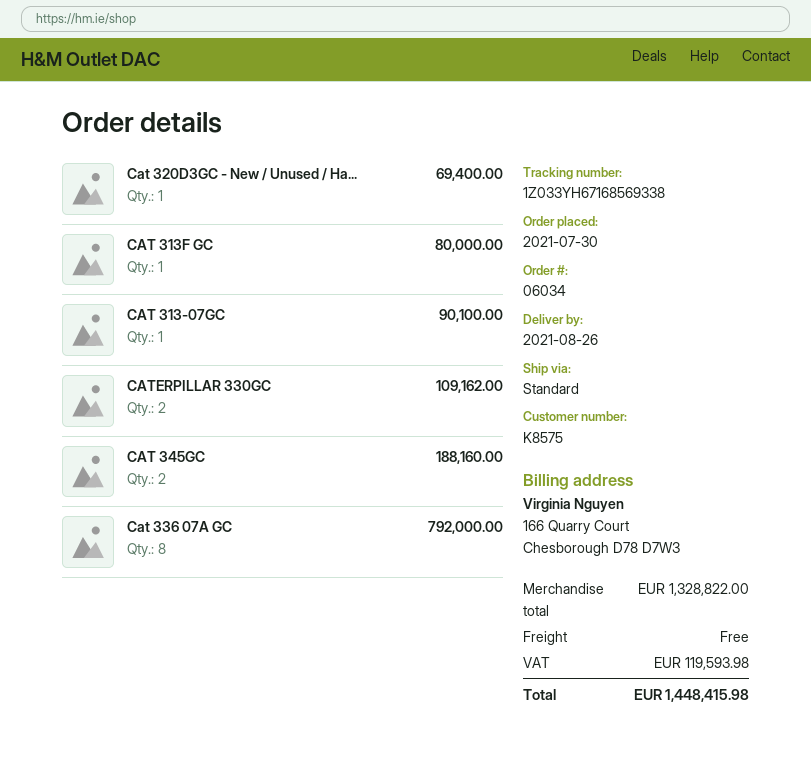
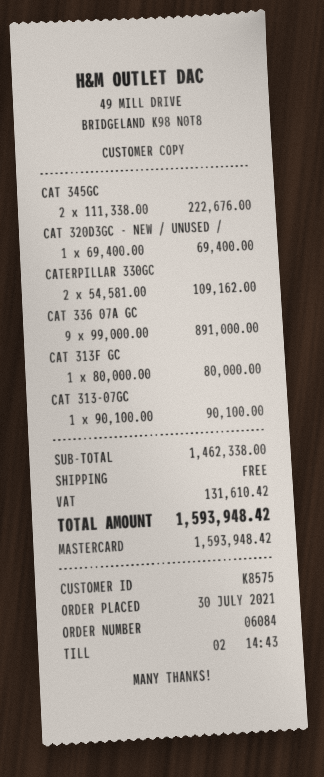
order number: 06034 -> 06084
CAT 345GC: 2 for 188160.00 -> 2 for 222676.00
Cat 336 07A GC: 8 for 792000.00 -> 9 for 891000.00
subtotal: 1328822.00 -> 1462338.00
tax: 119593.98 -> 131610.42
total: 1448415.98 -> 1593948.42

